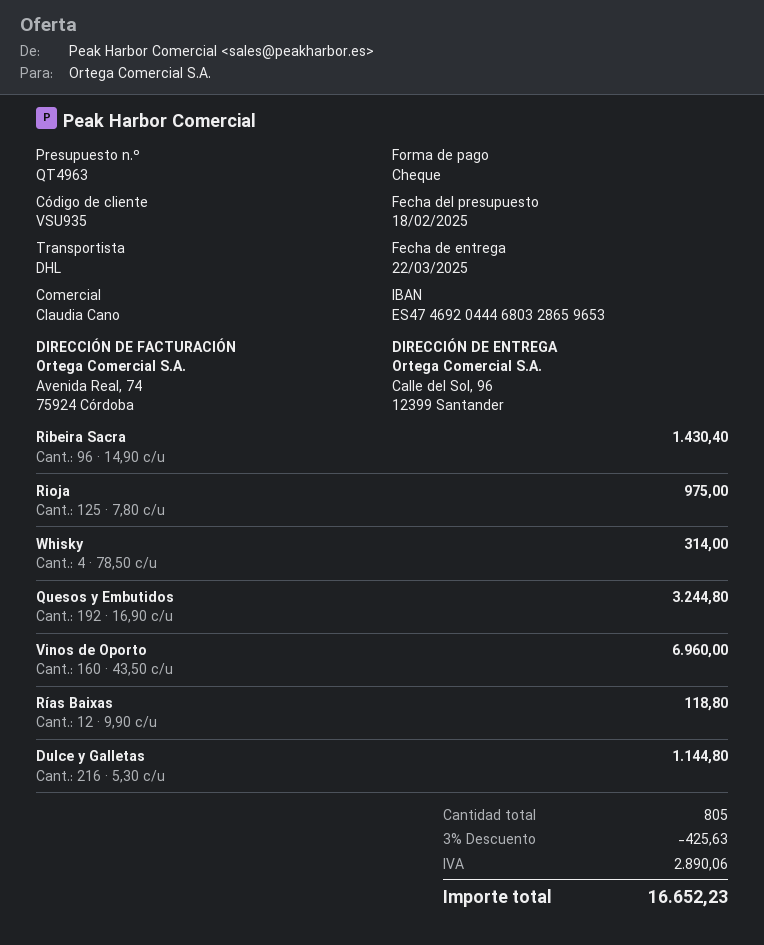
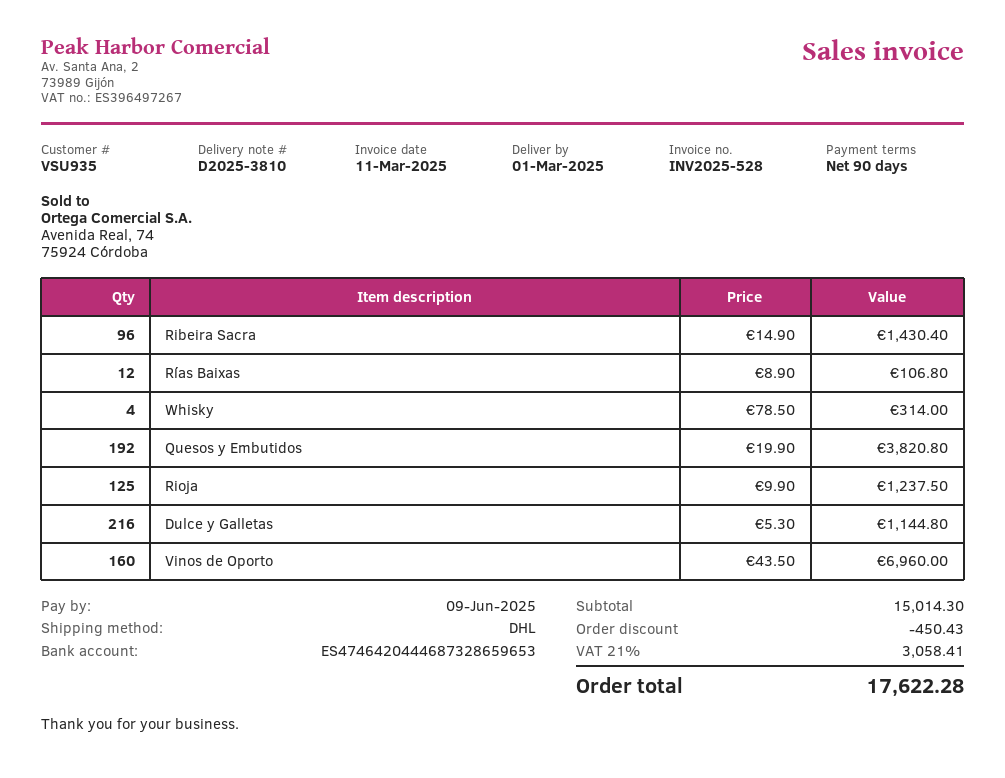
delivery date: 2025-03-22 -> 2025-03-01
bank account: ES4746920444680328659653 -> ES4746420444687328659653
Rioja: 125 x 7.80 = 975.00 -> 125 x 9.90 = 1237.50
Quesos y Embutidos: 192 x 16.90 = 3244.80 -> 192 x 19.90 = 3820.80
Rías Baixas: 12 x 9.90 = 118.80 -> 12 x 8.90 = 106.80
discount: 425.63 -> 450.43
tax: 2890.06 -> 3058.41
total: 16652.23 -> 17622.28

